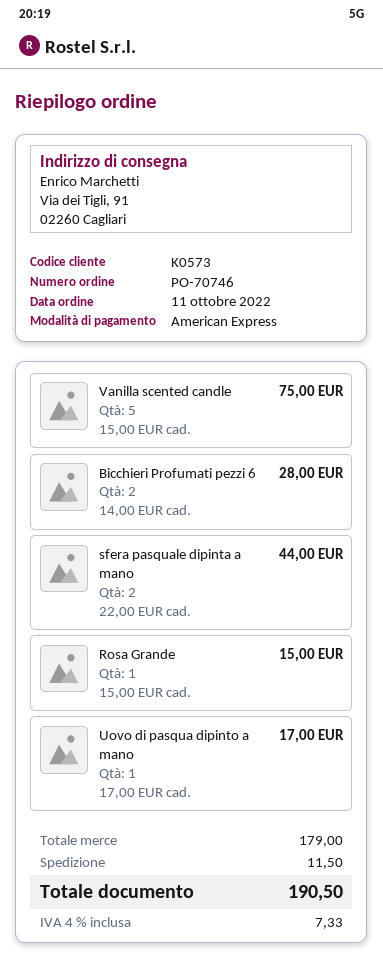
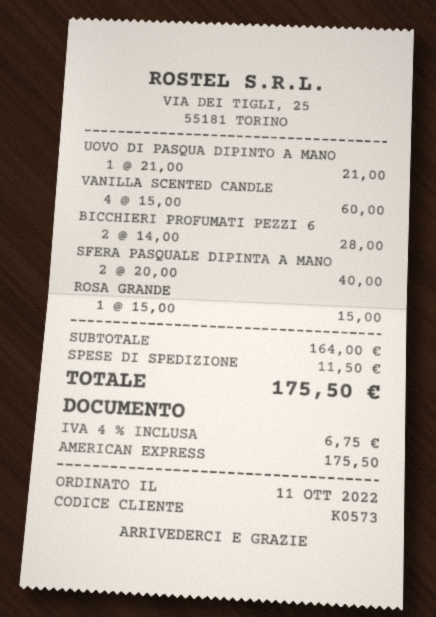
Vanilla scented candle: 5 x 15.00 = 75.00 -> 4 x 15.00 = 60.00
sfera pasquale dipinta a mano: 2 x 22.00 = 44.00 -> 2 x 20.00 = 40.00
Uovo di pasqua dipinto a mano: 1 x 17.00 = 17.00 -> 1 x 21.00 = 21.00
subtotal: 179.00 -> 164.00
tax: 4% = 7.33 -> 4% = 6.75
total: 190.50 -> 175.50

